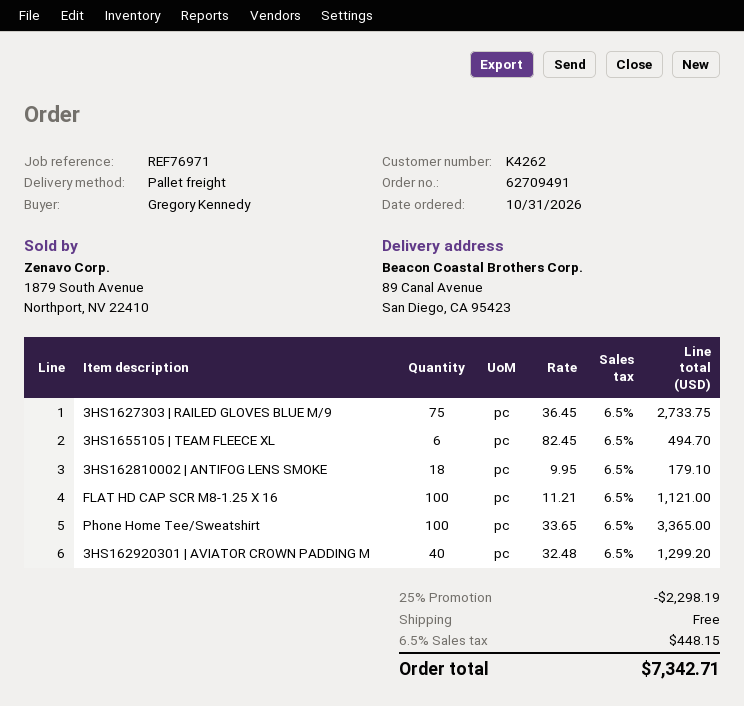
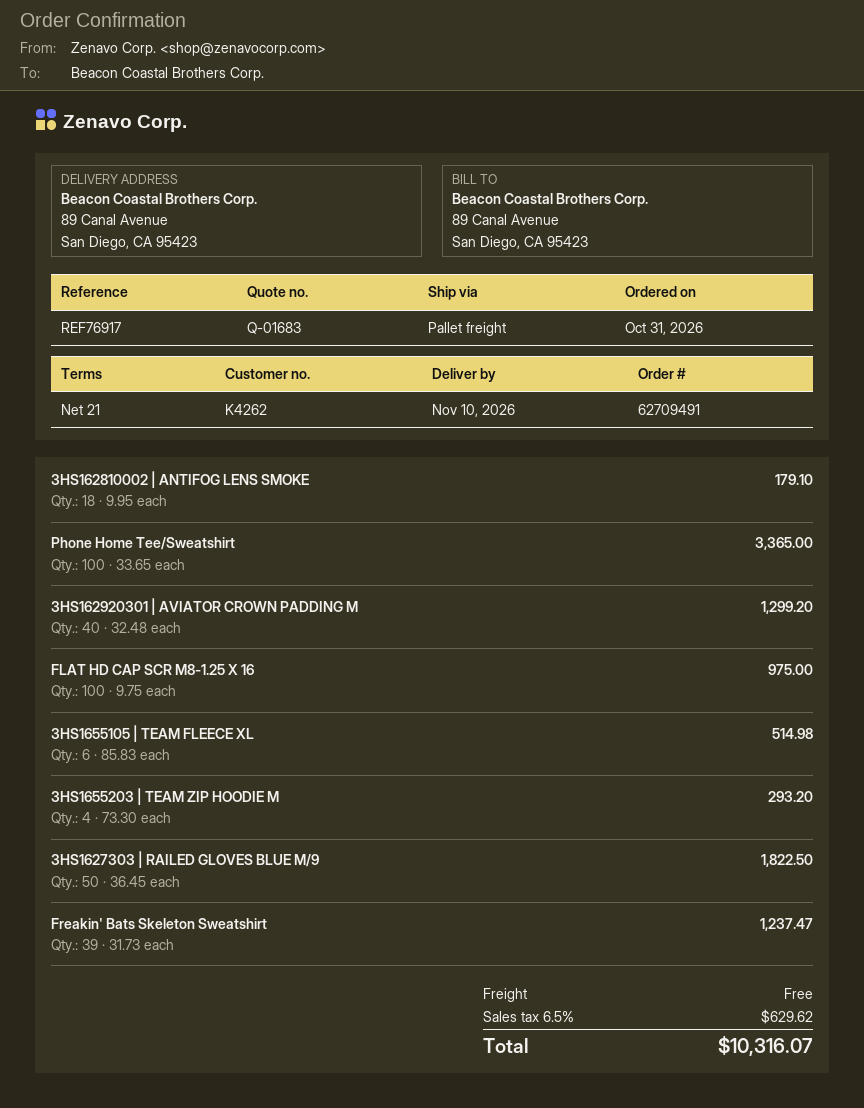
reference: REF76971 -> REF76917
3HS1627303 | RAILED GLOVES BLUE M/9: 75 x 36.45 = 2733.75 -> 50 x 36.45 = 1822.50
3HS1655105 | TEAM FLEECE XL: 6 x 82.45 = 494.70 -> 6 x 85.83 = 514.98
FLAT HD CAP SCR M8-1.25 X 16: 100 x 11.21 = 1121.00 -> 100 x 9.75 = 975.00
3HS1655203 | TEAM ZIP HOODIE M: none -> 4 x 73.30 = 293.20
Freakin' Bats Skeleton Sweatshirt: none -> 39 x 31.73 = 1237.47
discount: 25% = 2298.19 -> none
tax: 6.5% = 448.15 -> 6.5% = 629.62
total: 7342.71 -> 10316.07

